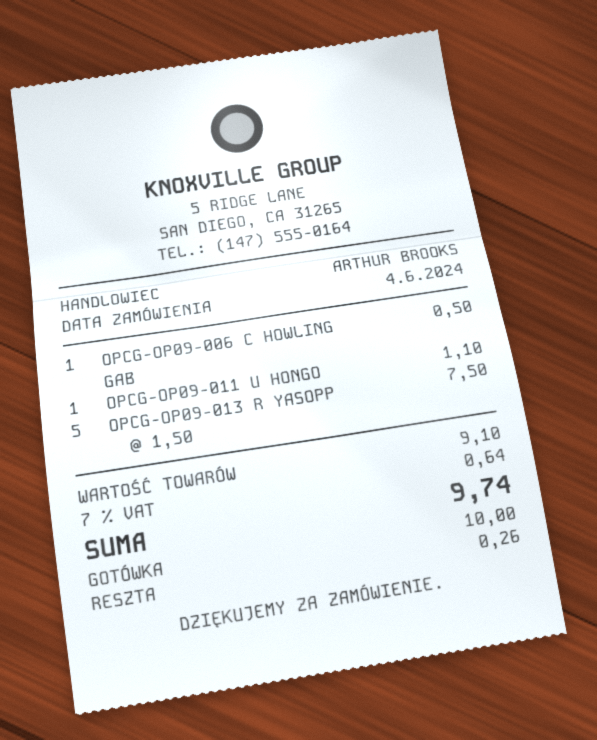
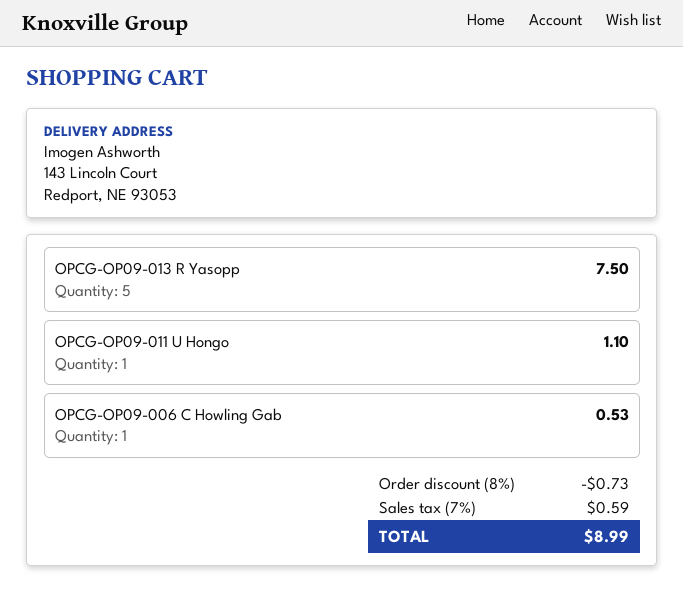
OPCG-OP09-006 C HOWLING GAB: 1 for 0.50 -> 1 for 0.53
discount: none -> 8% = 0.73
tax: 7% = 0.64 -> 7% = 0.59
total: 9.74 -> 8.99

